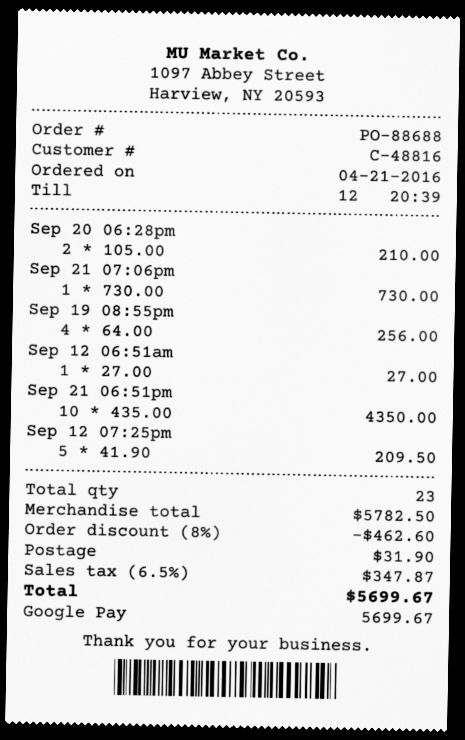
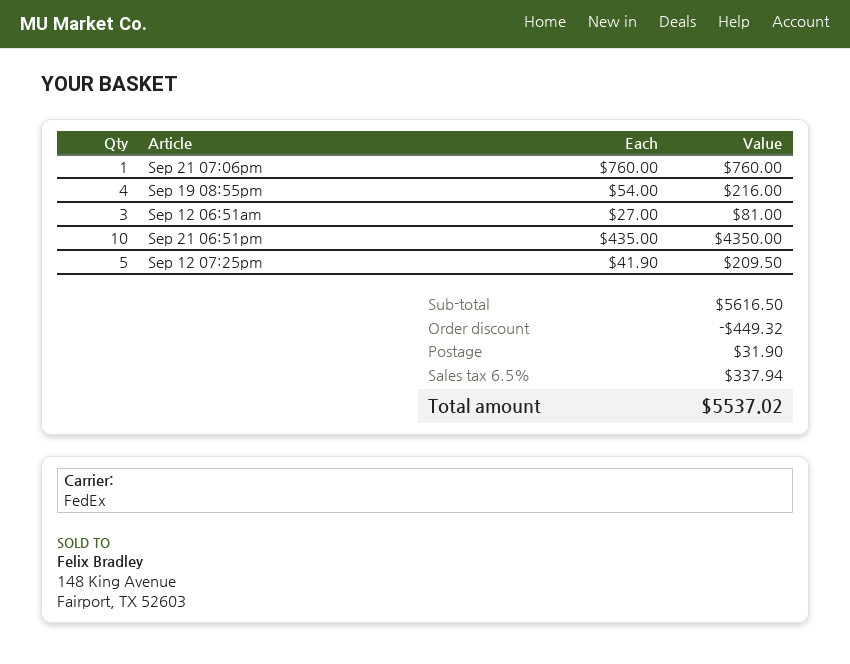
Sep 20 06:28pm: 2 x 105.00 = 210.00 -> none
Sep 21 07:06pm: 1 x 730.00 = 730.00 -> 1 x 760.00 = 760.00
Sep 19 08:55pm: 4 x 64.00 = 256.00 -> 4 x 54.00 = 216.00
Sep 12 06:51am: 1 x 27.00 = 27.00 -> 3 x 27.00 = 81.00
subtotal: 5782.50 -> 5616.50
discount: 462.60 -> 449.32
tax: 6.5% = 347.87 -> 6.5% = 337.94
total: 5699.67 -> 5537.02

